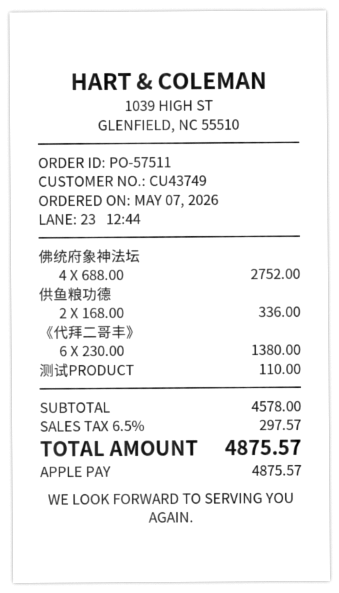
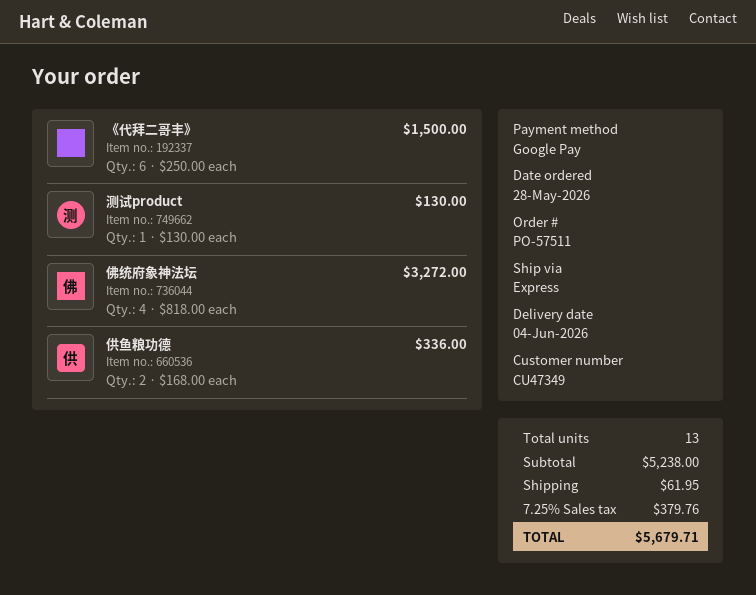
order date: 2026-05-07 -> 2026-05-28
customer number: CU43749 -> CU47349
payment method: Apple Pay -> Google Pay
佛统府象神法坛: 4 x 688.00 = 2752.00 -> 4 x 818.00 = 3272.00
《代拜二哥丰》: 6 x 230.00 = 1380.00 -> 6 x 250.00 = 1500.00
测试PRODUCT: 1 x 110.00 = 110.00 -> 1 x 130.00 = 130.00
subtotal: 4578.00 -> 5238.00
shipping: none -> 61.95
tax: 6.5% = 297.57 -> 7.25% = 379.76
total: 4875.57 -> 5679.71

